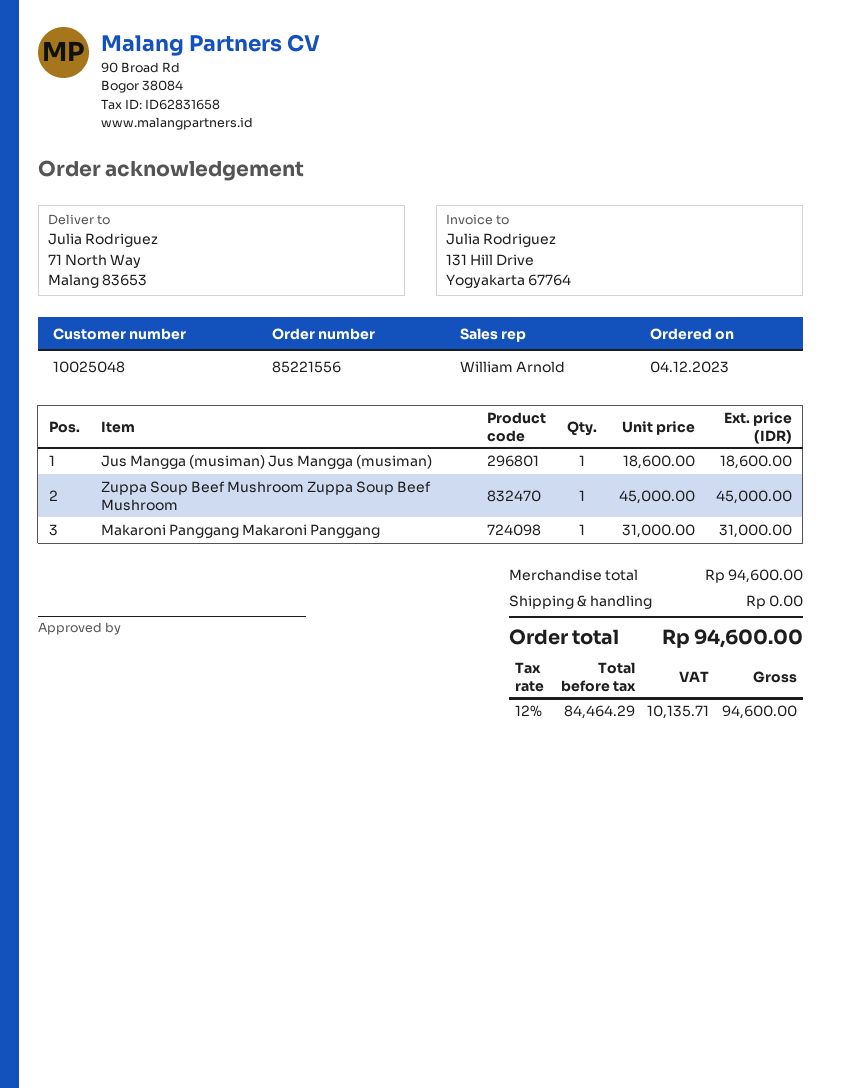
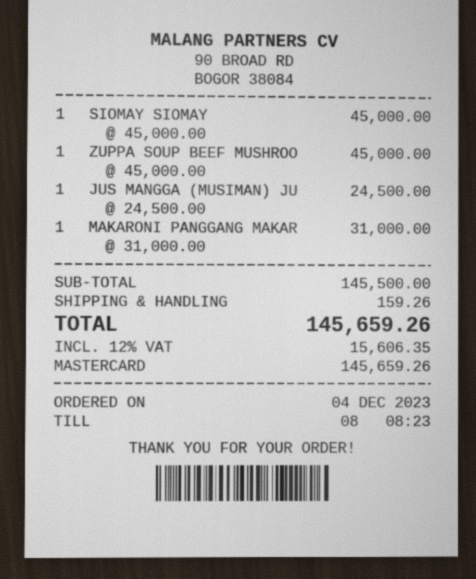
Jus Mangga (musiman) Jus Mangga (musiman): 1 x 18600.00 = 18600.00 -> 1 x 24500.00 = 24500.00
SIOMAY SIOMAY: none -> 1 x 45000.00 = 45000.00
subtotal: 94600.00 -> 145500.00
shipping: 0.00 -> 159.26
tax: 12% = 10135.71 -> 12% = 15606.35
total: 94600.00 -> 145659.26

